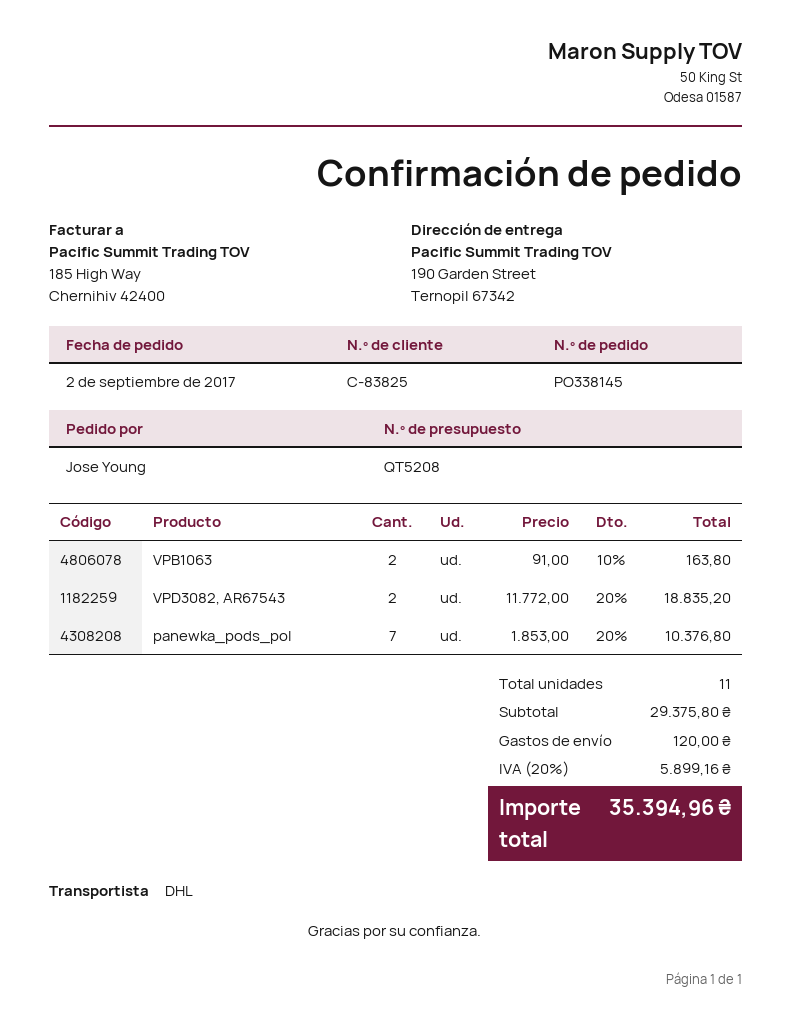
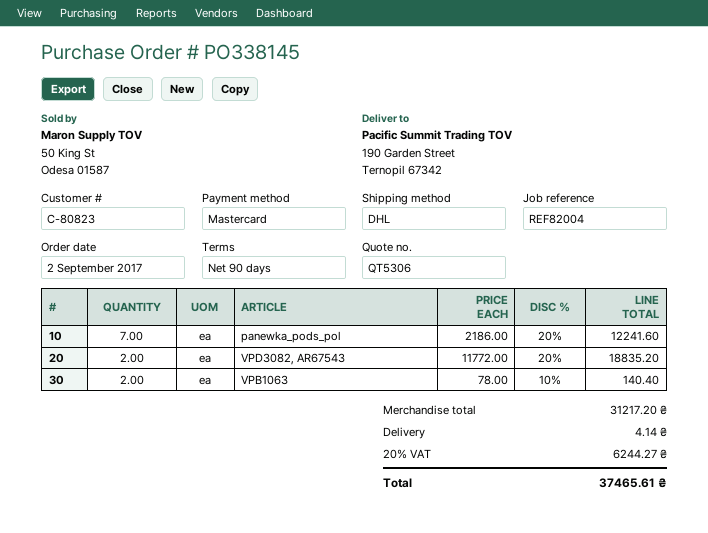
quote number: QT5208 -> QT5306
customer number: C-83825 -> C-80823
VPB1063: 2 x 91.00 - 10% = 163.80 -> 2 x 78.00 - 10% = 140.40
panewka_pods_pol: 7 x 1853.00 - 20% = 10376.80 -> 7 x 2186.00 - 20% = 12241.60
subtotal: 29375.80 -> 31217.20
shipping: 120.00 -> 4.14
tax: 20% = 5899.16 -> 20% = 6244.27
total: 35394.96 -> 37465.61

